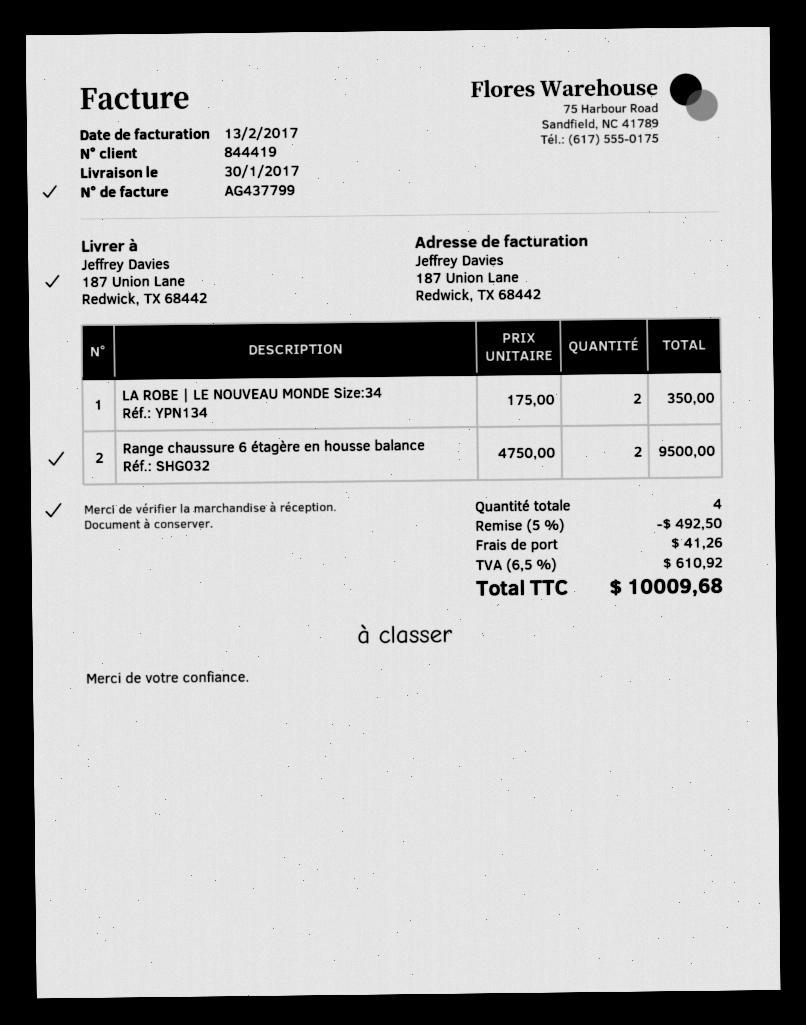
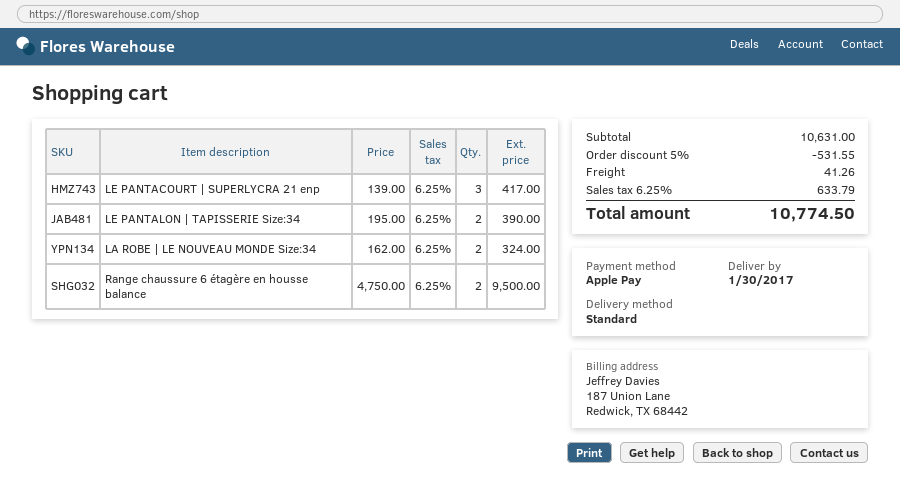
LA ROBE | LE NOUVEAU MONDE Size:34: 2 x 175.00 = 350.00 -> 2 x 162.00 = 324.00
LE PANTACOURT | SUPERLYCRA 21 enp: none -> 3 x 139.00 = 417.00
LE PANTALON | TAPISSERIE Size:34: none -> 2 x 195.00 = 390.00
discount: 5% = 492.50 -> 5% = 531.55
tax: 6.5% = 610.92 -> 6.25% = 633.79
total: 10009.68 -> 10774.50

